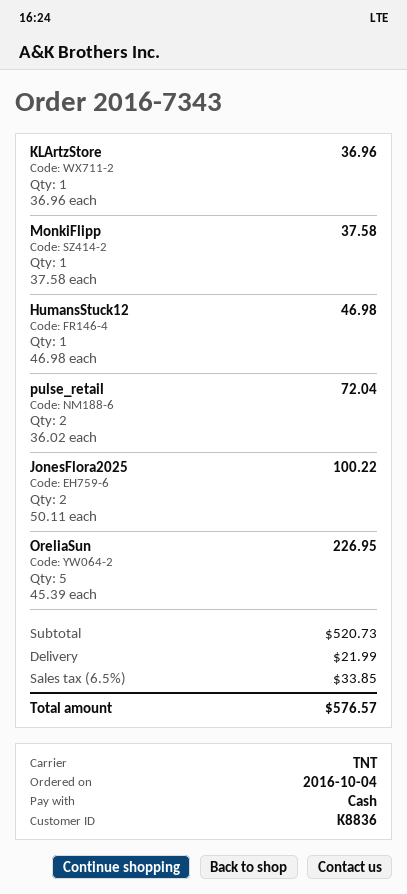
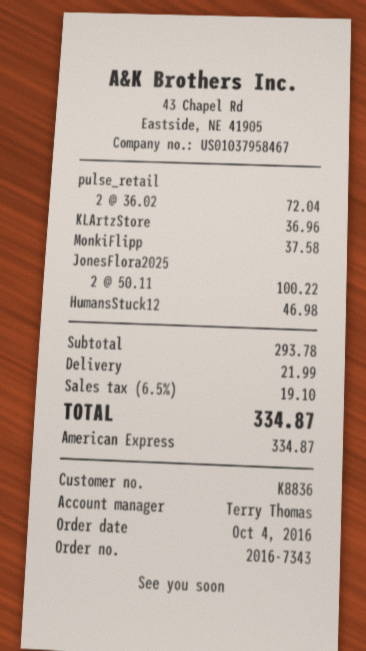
payment method: cash -> American Express
OreliaSun: 5 x 45.39 = 226.95 -> none
subtotal: 520.73 -> 293.78
tax: 6.5% = 33.85 -> 6.5% = 19.10
total: 576.57 -> 334.87

